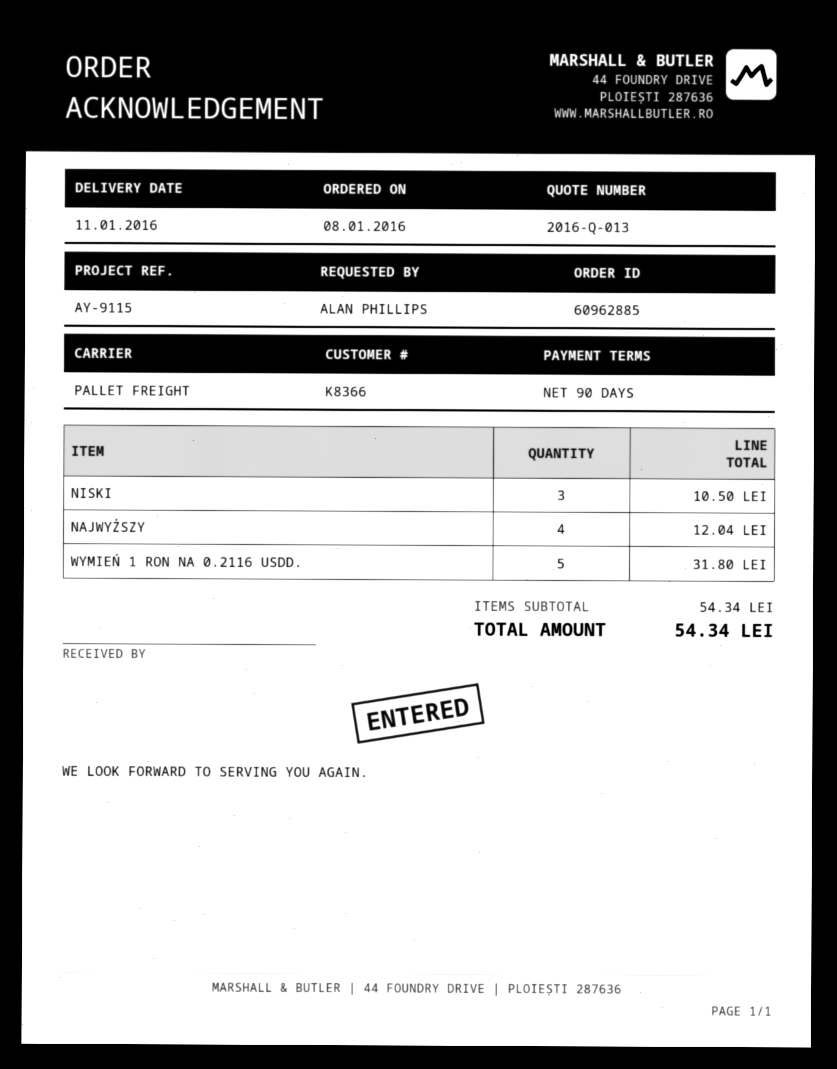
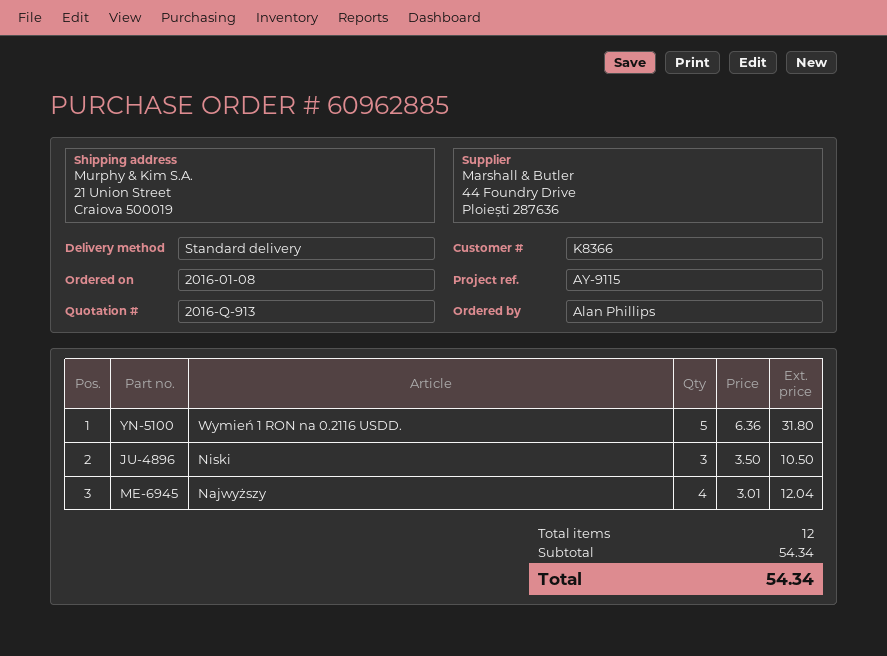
quote number: 2016-Q-013 -> 2016-Q-913
shipping method: pallet freight -> standard

